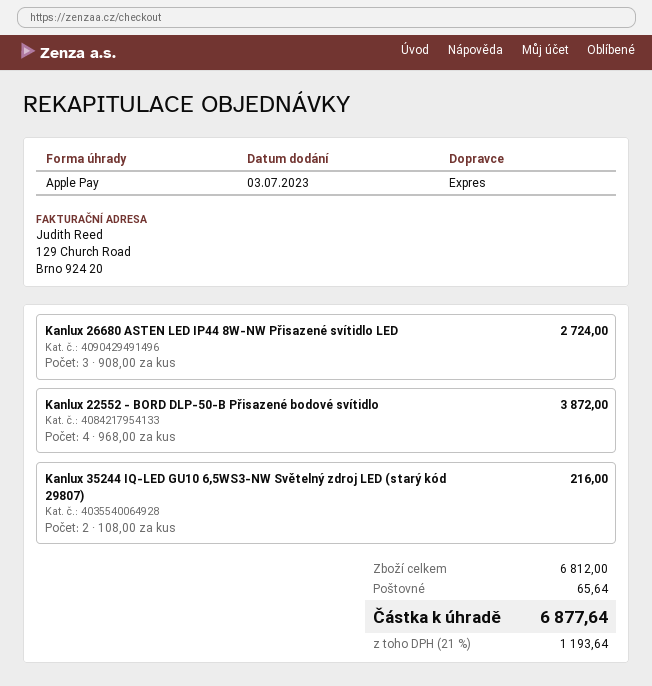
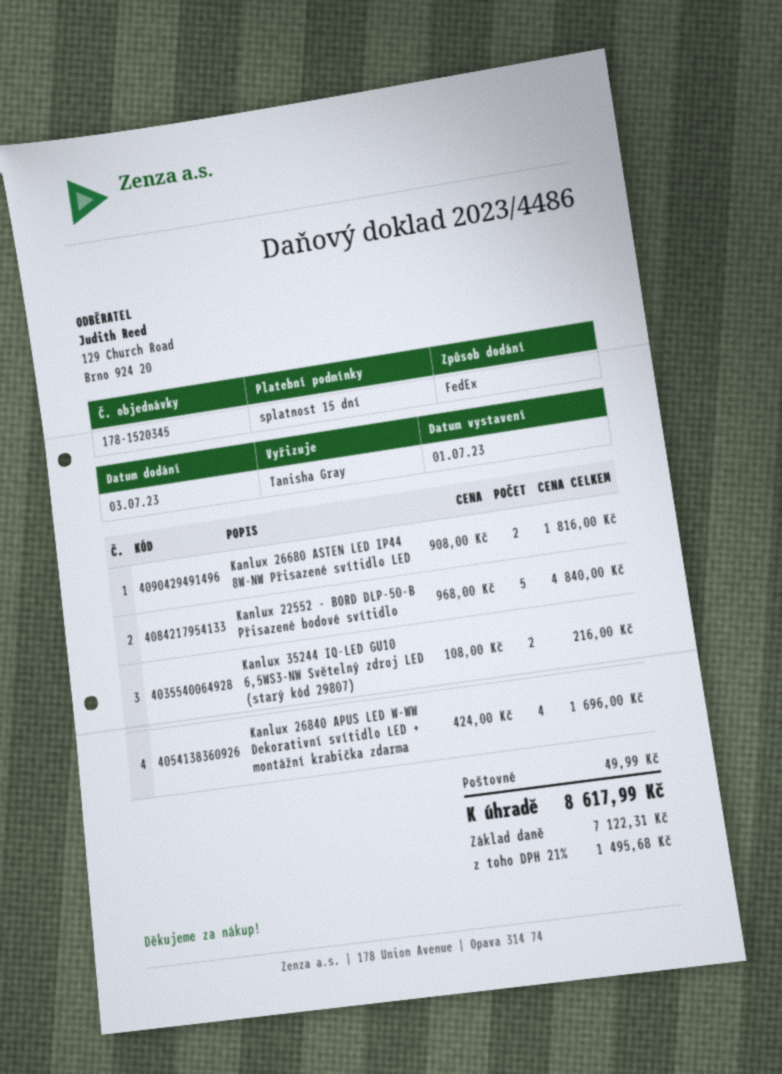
shipping method: express -> FedEx
Kanlux 26680 ASTEN LED IP44 8W-NW Přisazené svítidlo LED: 3 x 908.00 = 2724.00 -> 2 x 908.00 = 1816.00
Kanlux 22552 - BORD DLP-50-B Přisazené bodové svítidlo: 4 x 968.00 = 3872.00 -> 5 x 968.00 = 4840.00
Kanlux 26840 APUS LED W-WW Dekorativní svítidlo LED + montážní krabička zdarma: none -> 4 x 424.00 = 1696.00
shipping: 65.64 -> 49.99
tax: 21% = 1193.64 -> 21% = 1495.68
total: 6877.64 -> 8617.99

